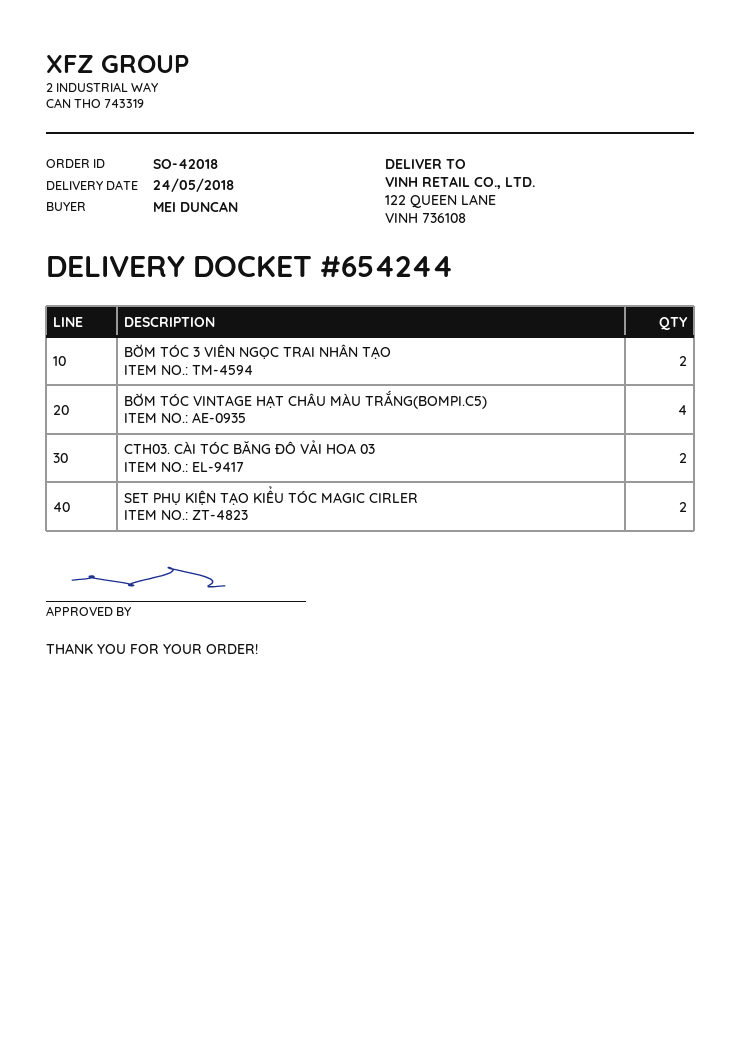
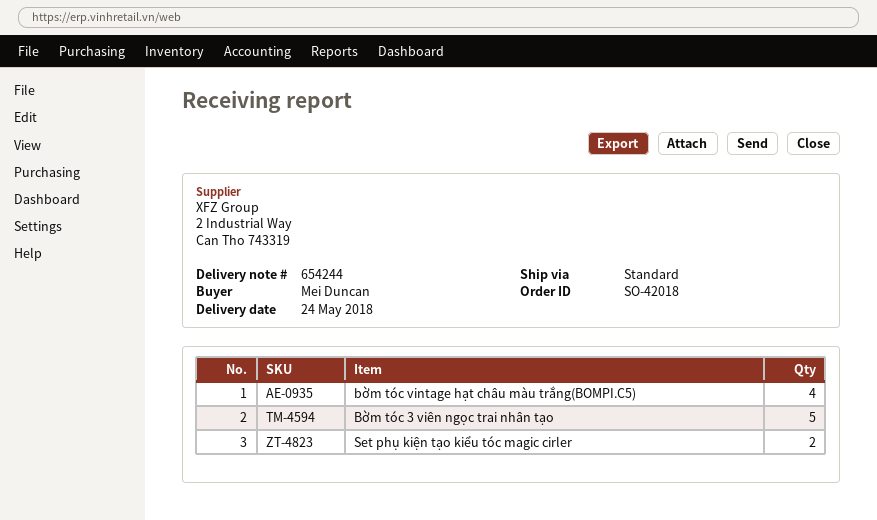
BỜM TÓC 3 VIÊN NGỌC TRAI NHÂN TẠO: 2 -> 5
CTH03. CÀI TÓC BĂNG ĐÔ VẢI HOA 03: 2 -> none

